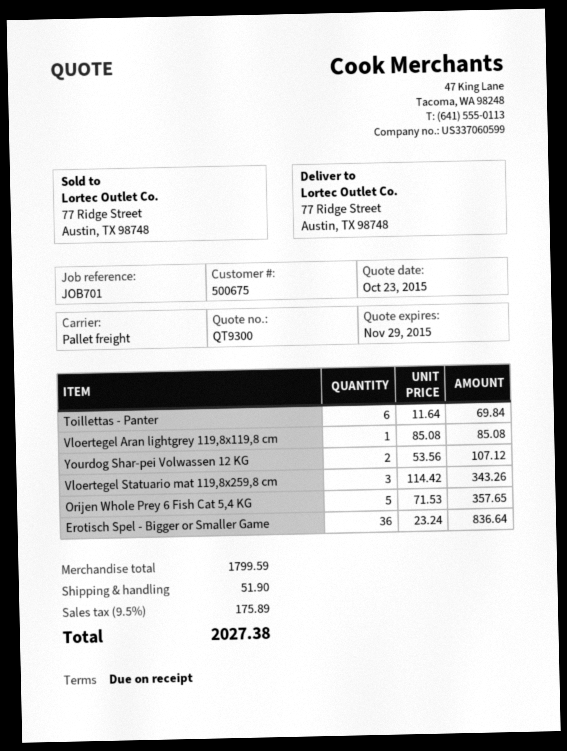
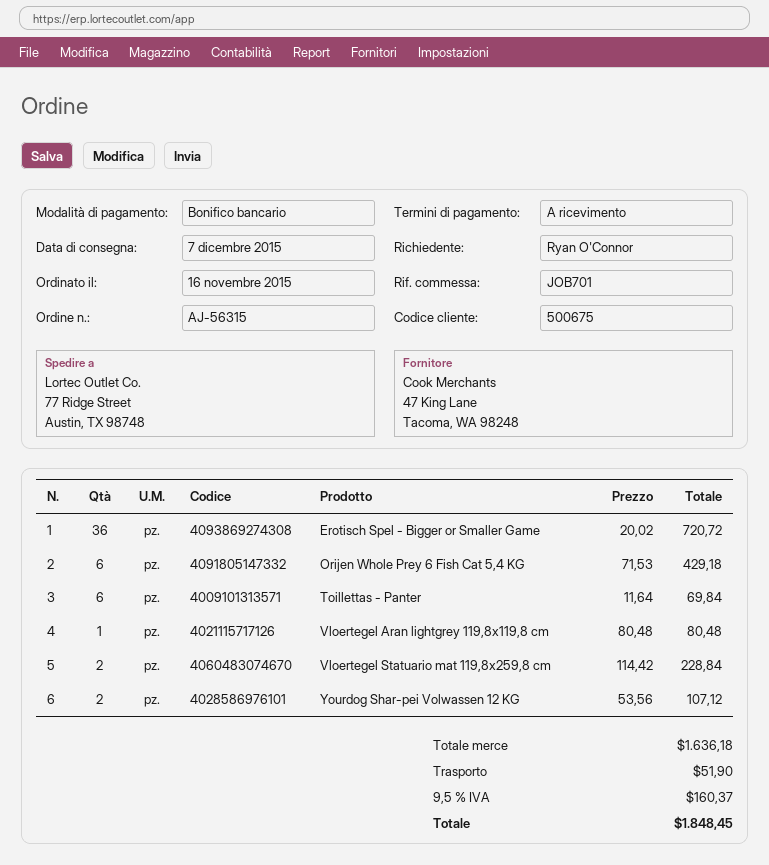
Vloertegel Aran lightgrey 119,8x119,8 cm: 1 x 85.08 = 85.08 -> 1 x 80.48 = 80.48
Vloertegel Statuario mat 119,8x259,8 cm: 3 x 114.42 = 343.26 -> 2 x 114.42 = 228.84
Orijen Whole Prey 6 Fish Cat 5,4 KG: 5 x 71.53 = 357.65 -> 6 x 71.53 = 429.18
Erotisch Spel - Bigger or Smaller Game: 36 x 23.24 = 836.64 -> 36 x 20.02 = 720.72
subtotal: 1799.59 -> 1636.18
tax: 9.5% = 175.89 -> 9.5% = 160.37
total: 2027.38 -> 1848.45

